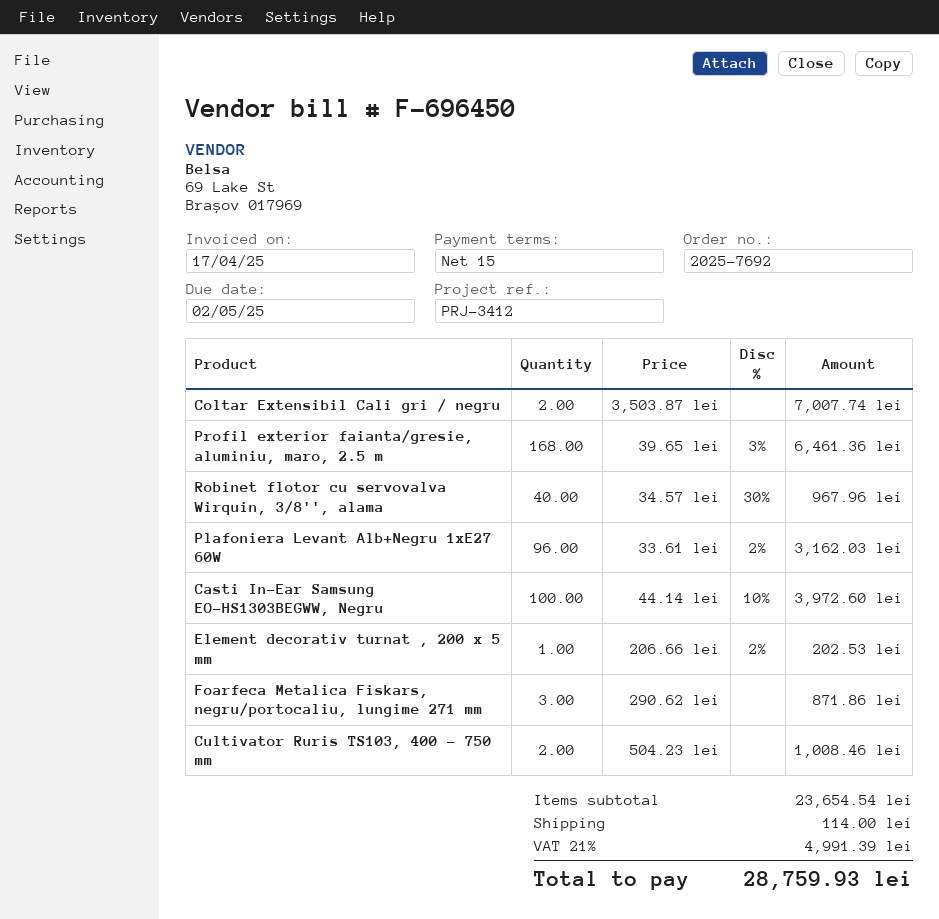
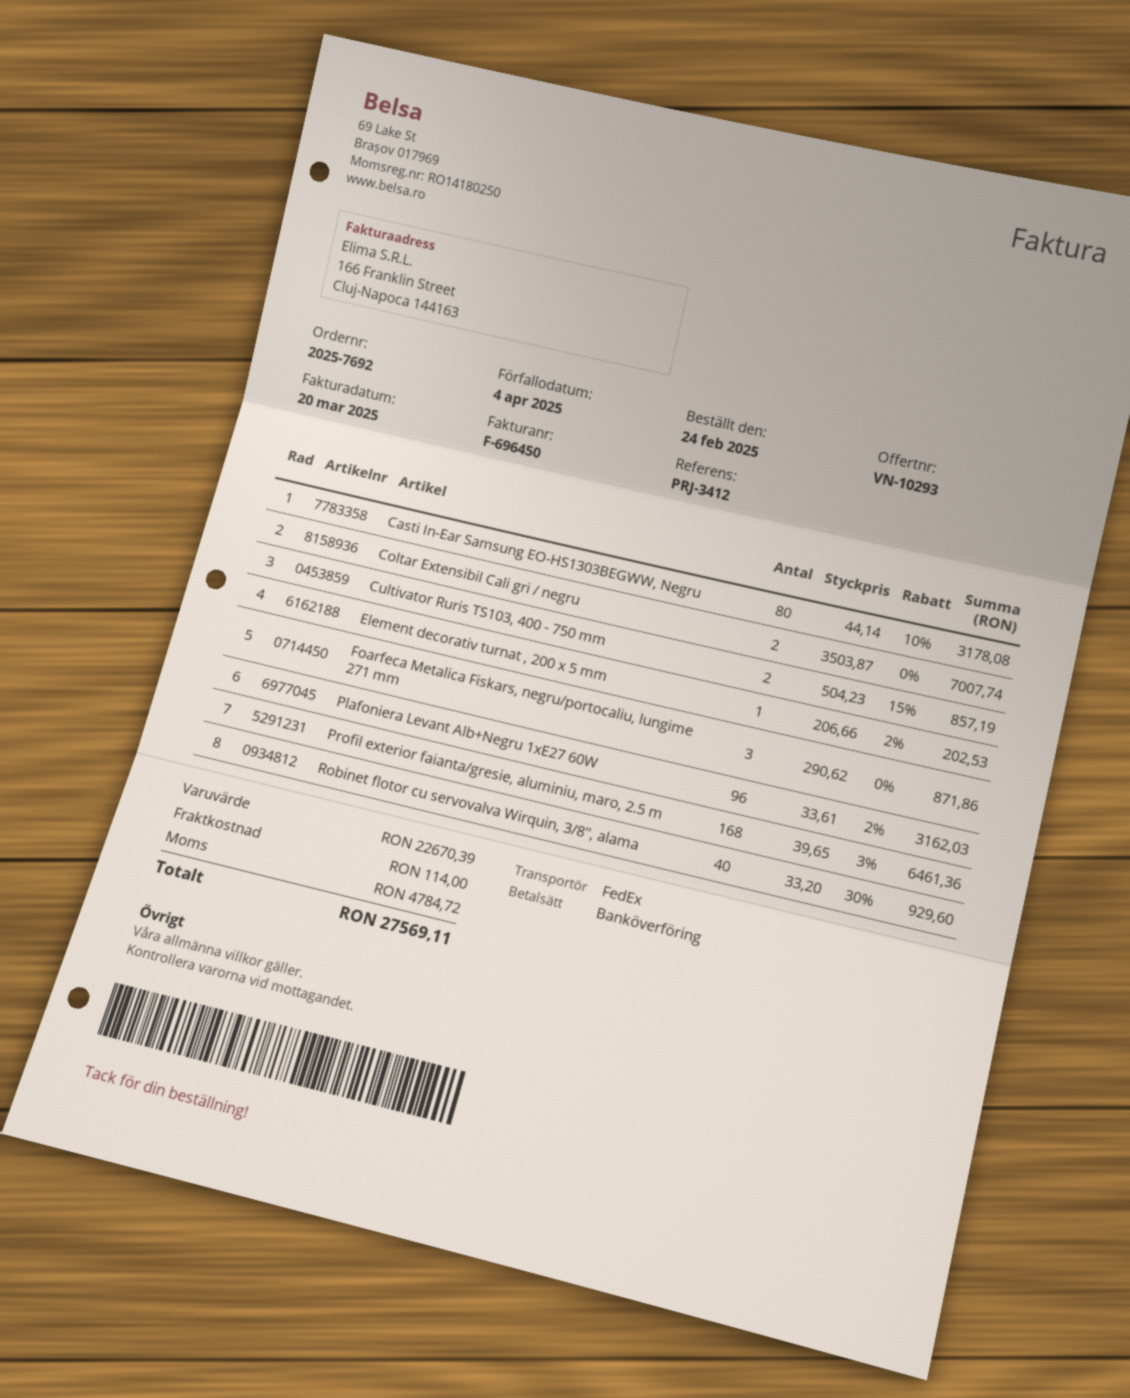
invoice date: 2025-04-17 -> 2025-03-20
due date: 2025-05-02 -> 2025-04-04
Robinet flotor cu servovalva Wirquin, 3/8'', alama: 40 x 34.57 - 30% = 967.96 -> 40 x 33.20 - 30% = 929.60
Casti In-Ear Samsung EO-HS1303BEGWW, Negru: 100 x 44.14 - 10% = 3972.60 -> 80 x 44.14 - 10% = 3178.08
Cultivator Ruris TS103, 400 - 750 mm: 2 x 504.23 = 1008.46 -> 2 x 504.23 - 15% = 857.19
subtotal: 23654.54 -> 22670.39
tax: 4991.39 -> 4784.72
total: 28759.93 -> 27569.11

